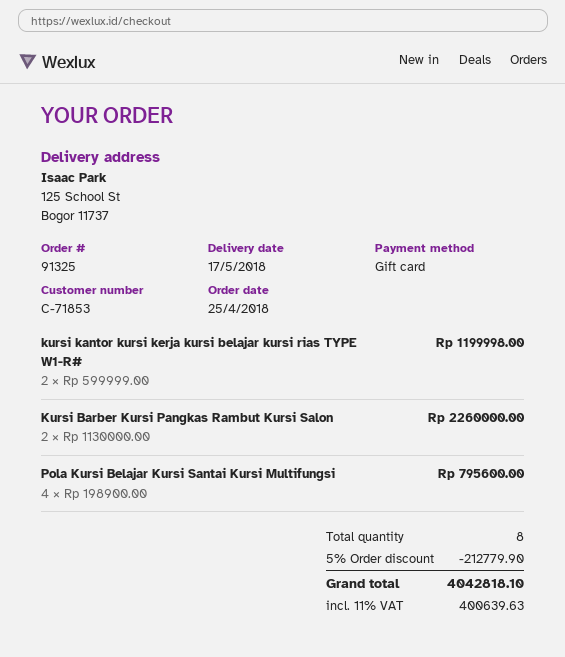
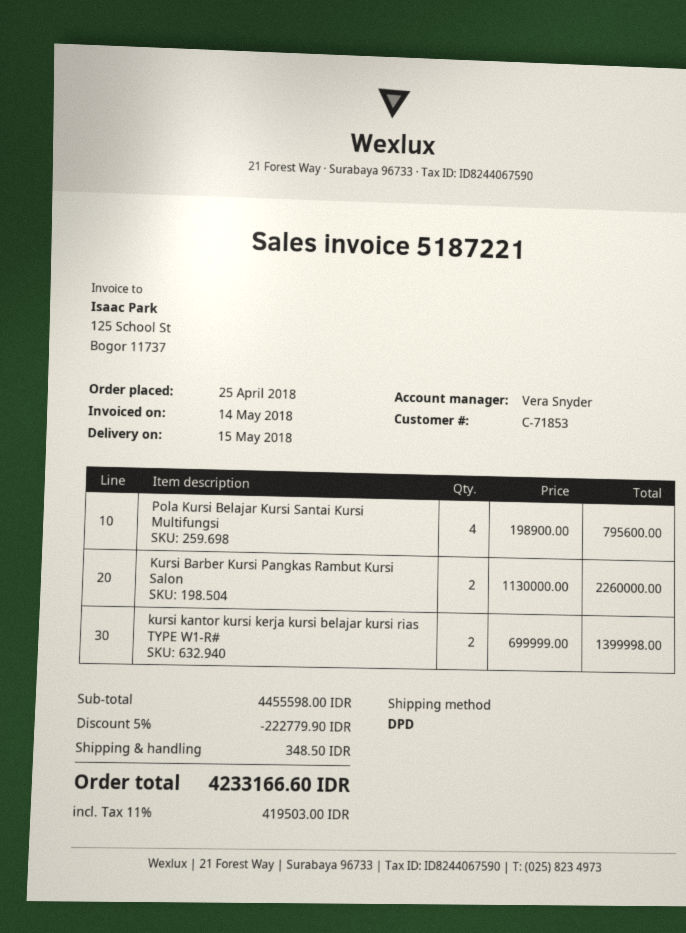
delivery date: 2018-05-17 -> 2018-05-15
kursi kantor kursi kerja kursi belajar kursi rias TYPE W1-R#: 2 x 599999.00 = 1199998.00 -> 2 x 699999.00 = 1399998.00
discount: 5% = 212779.90 -> 5% = 222779.90
shipping: none -> 348.50
tax: 11% = 400639.63 -> 11% = 419503.00
total: 4042818.10 -> 4233166.60

